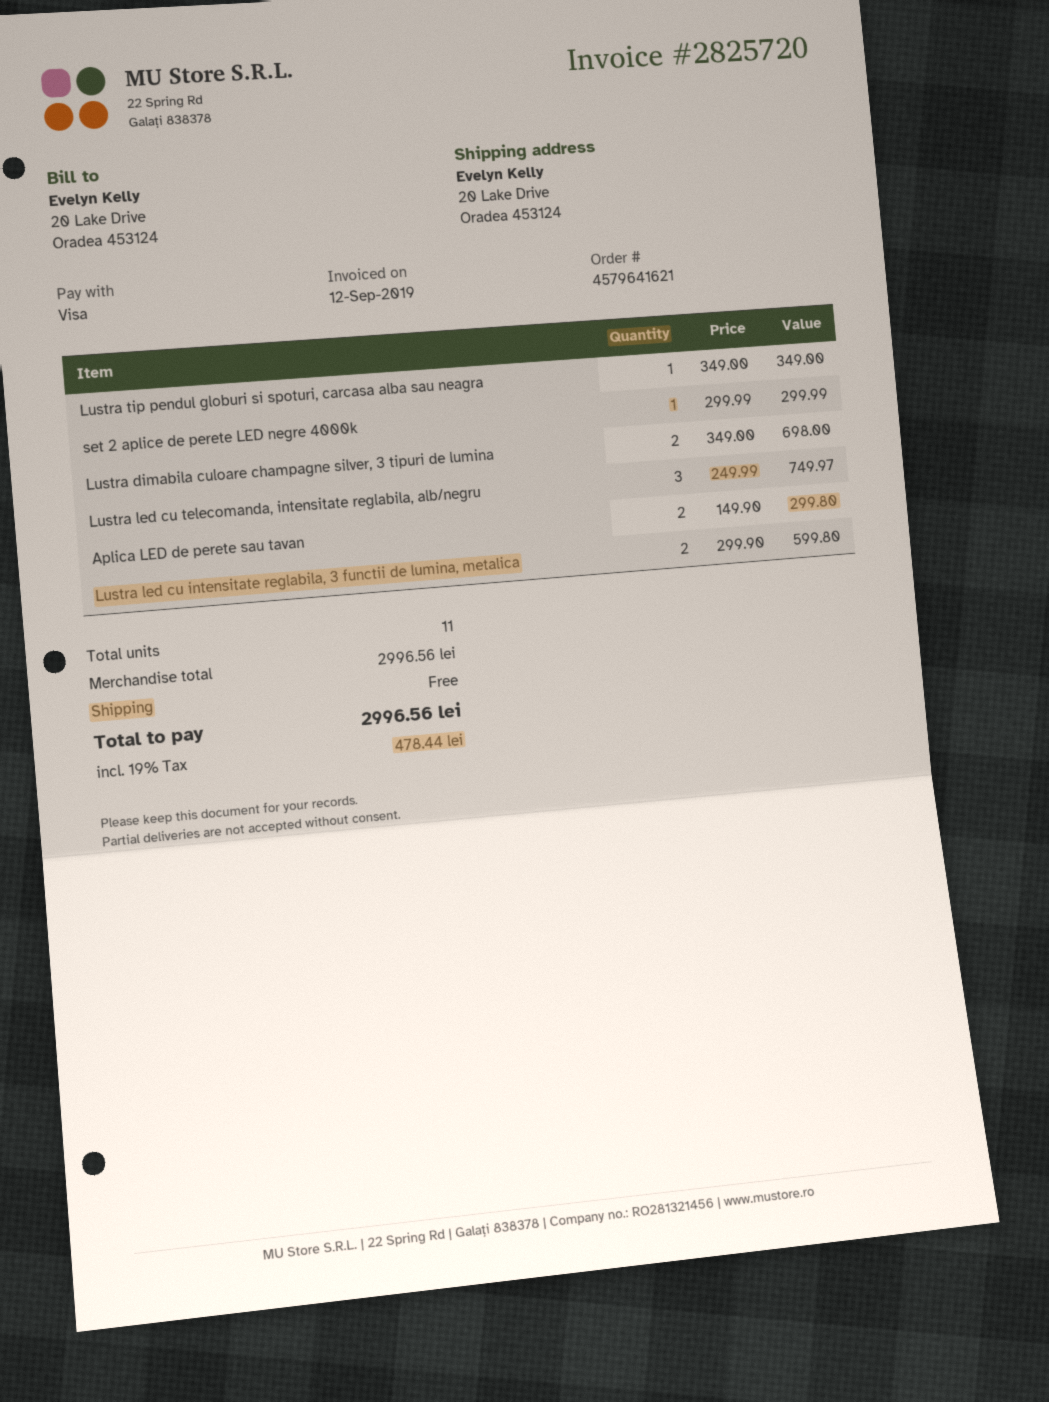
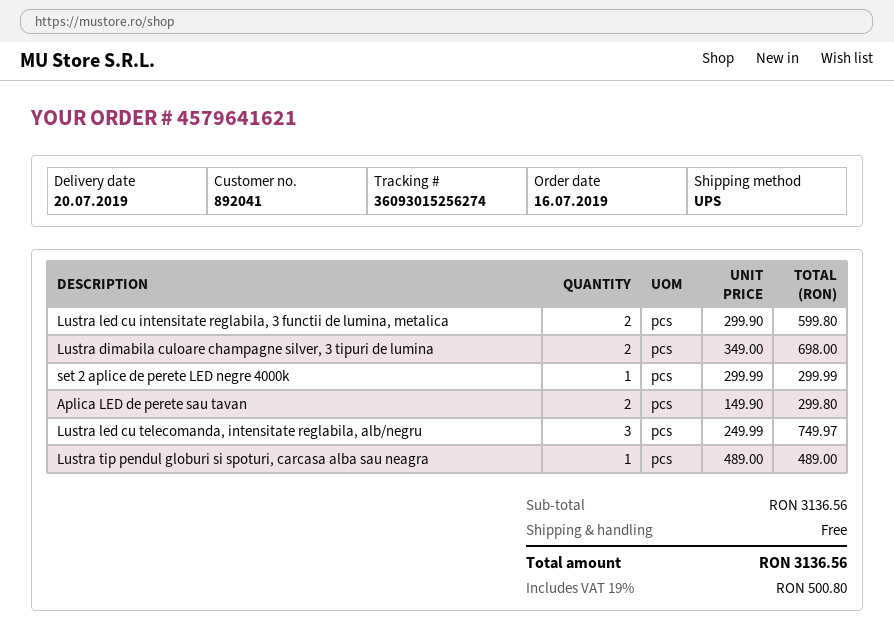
Lustra tip pendul globuri si spoturi, carcasa alba sau neagra: 1 x 349.00 = 349.00 -> 1 x 489.00 = 489.00
subtotal: 2996.56 -> 3136.56
tax: 19% = 478.44 -> 19% = 500.80
total: 2996.56 -> 3136.56

